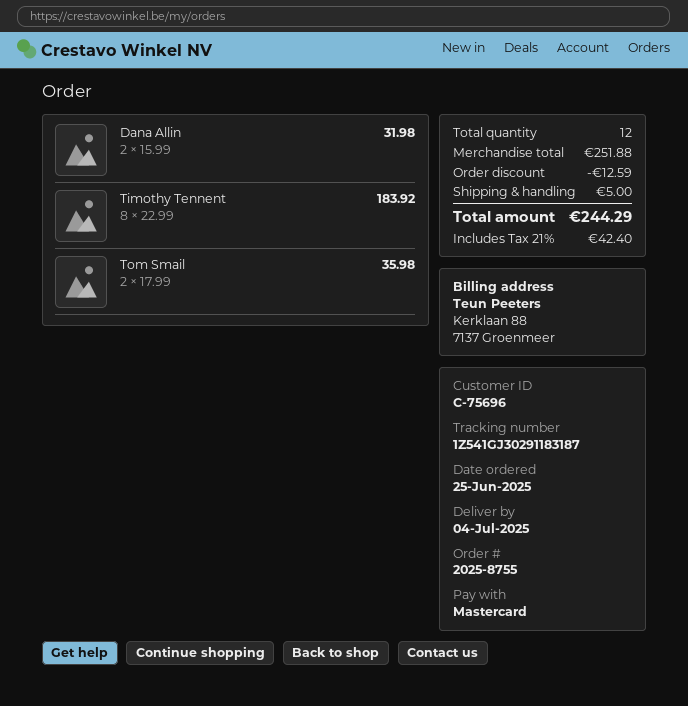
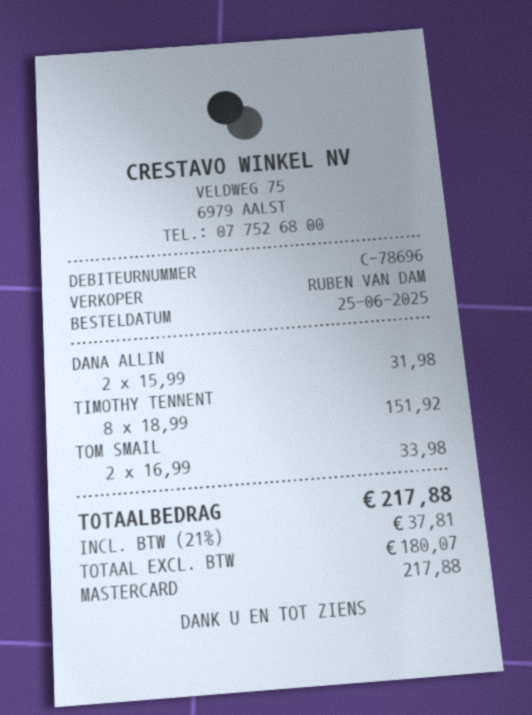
customer number: C-75696 -> C-78696
Timothy Tennent: 8 x 22.99 = 183.92 -> 8 x 18.99 = 151.92
Tom Smail: 2 x 17.99 = 35.98 -> 2 x 16.99 = 33.98
discount: 12.59 -> none
shipping: 5.00 -> none
tax: 21% = 42.40 -> 21% = 37.81
total: 244.29 -> 217.88

